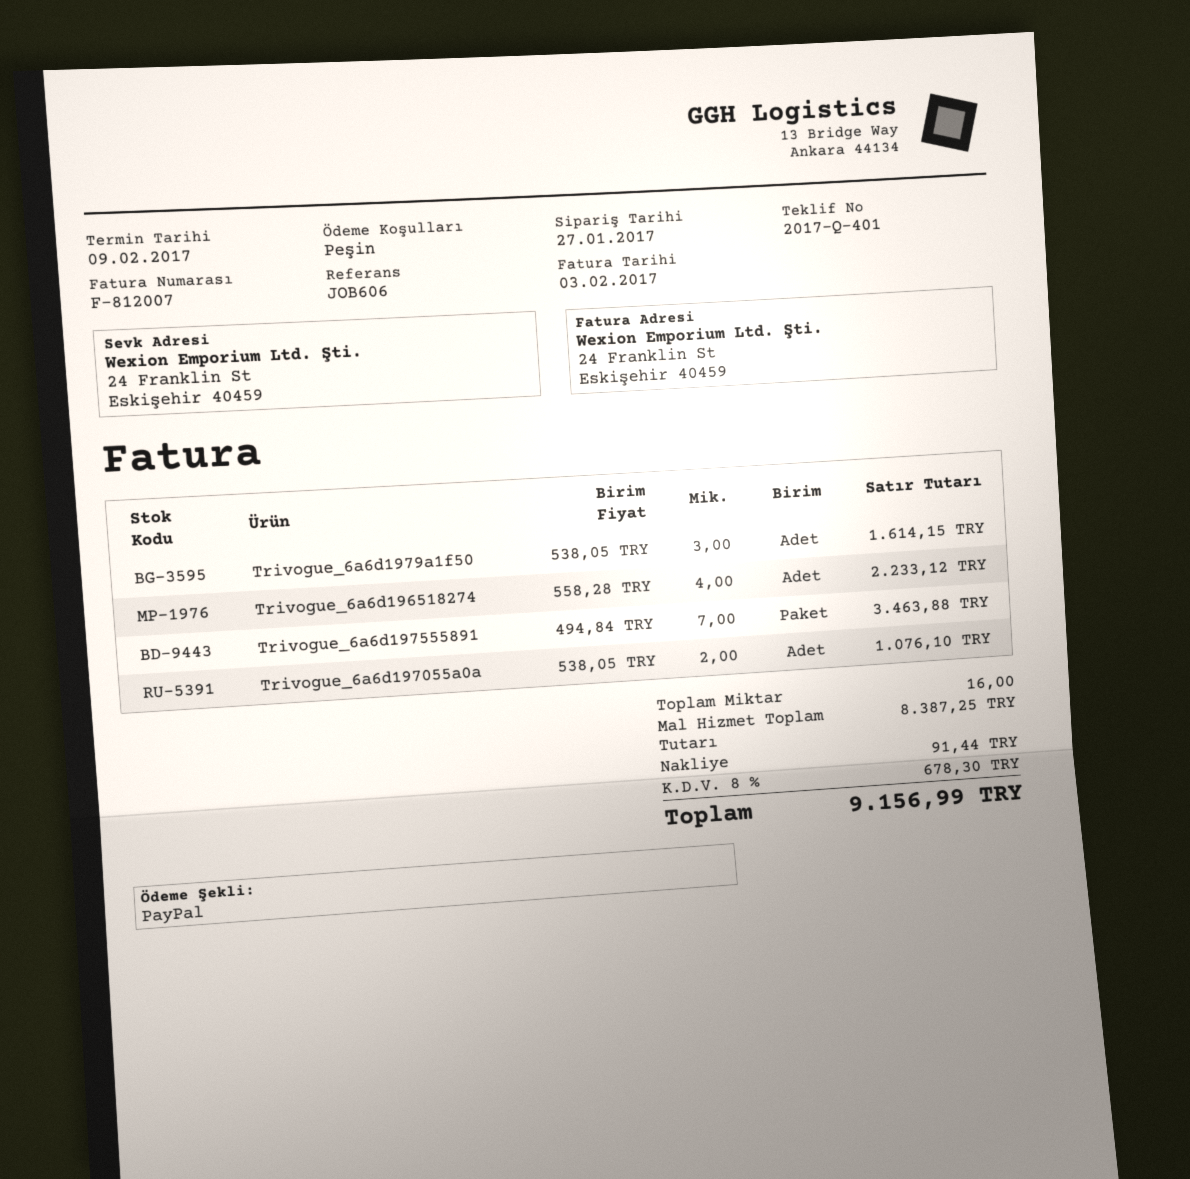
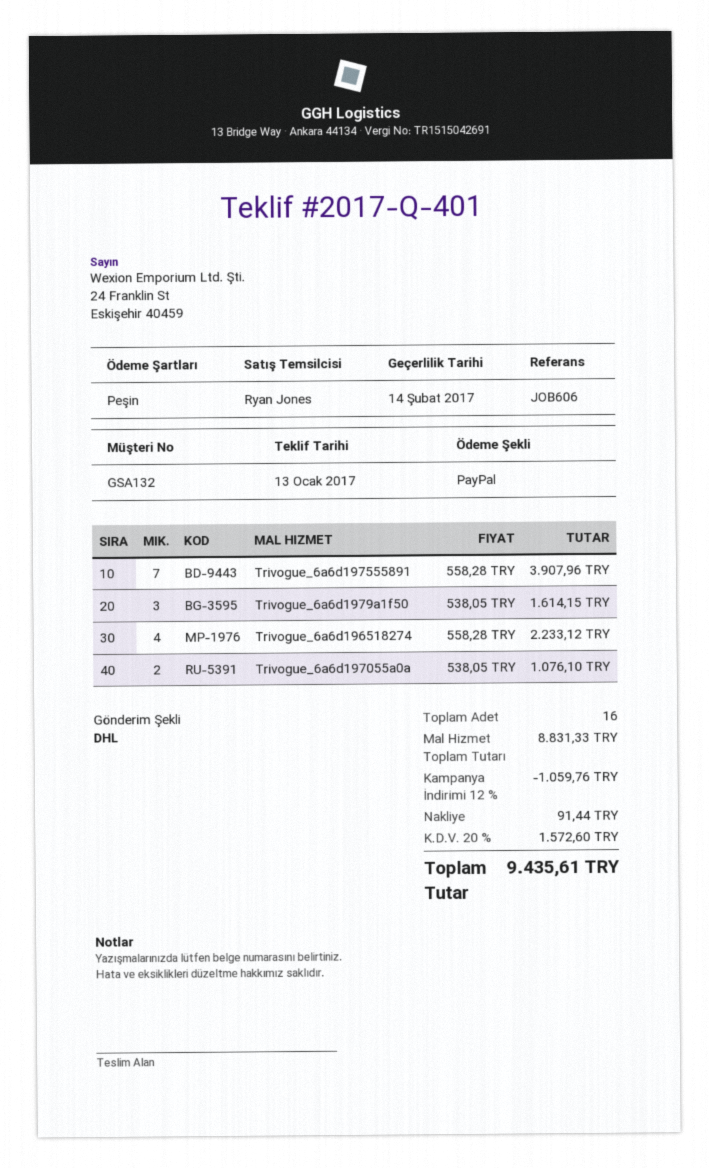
Trivogue_6a6d197555891: 7 x 494.84 = 3463.88 -> 7 x 558.28 = 3907.96
subtotal: 8387.25 -> 8831.33
discount: none -> 12% = 1059.76
tax: 8% = 678.30 -> 20% = 1572.60
total: 9156.99 -> 9435.61

